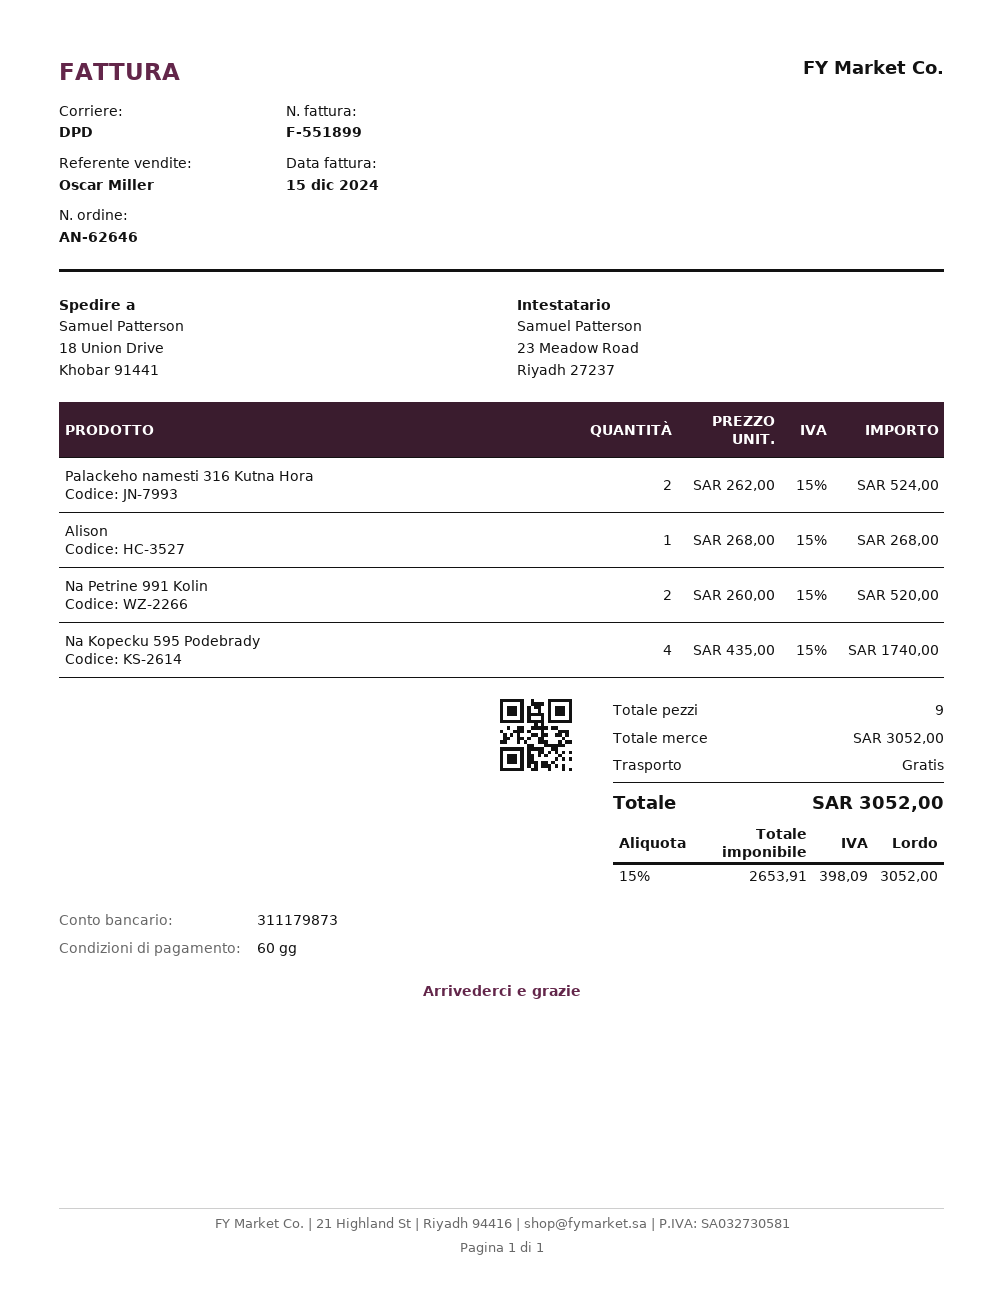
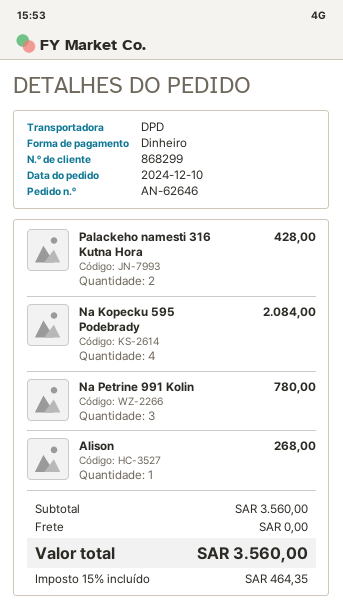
Palackeho namesti 316 Kutna Hora: 2 for 524.00 -> 2 for 428.00
Na Petrine 991 Kolin: 2 for 520.00 -> 3 for 780.00
Na Kopecku 595 Podebrady: 4 for 1740.00 -> 4 for 2084.00
subtotal: 3052.00 -> 3560.00
tax: 15% = 398.09 -> 15% = 464.35
total: 3052.00 -> 3560.00

